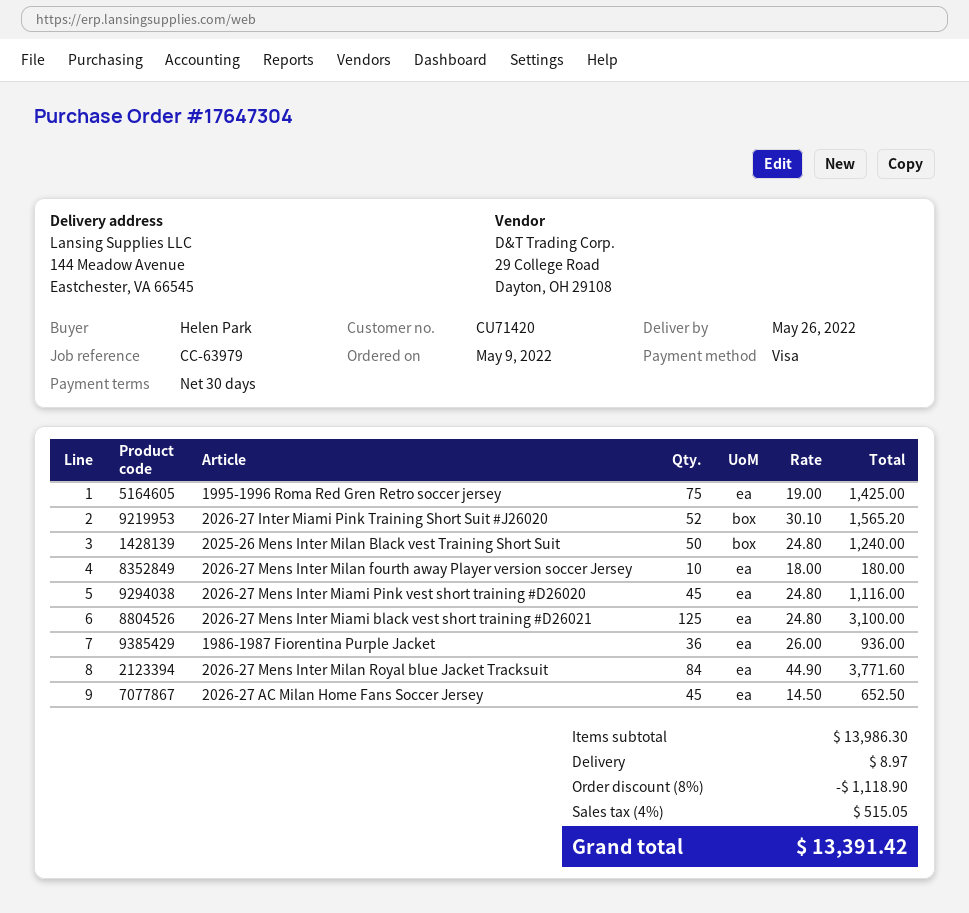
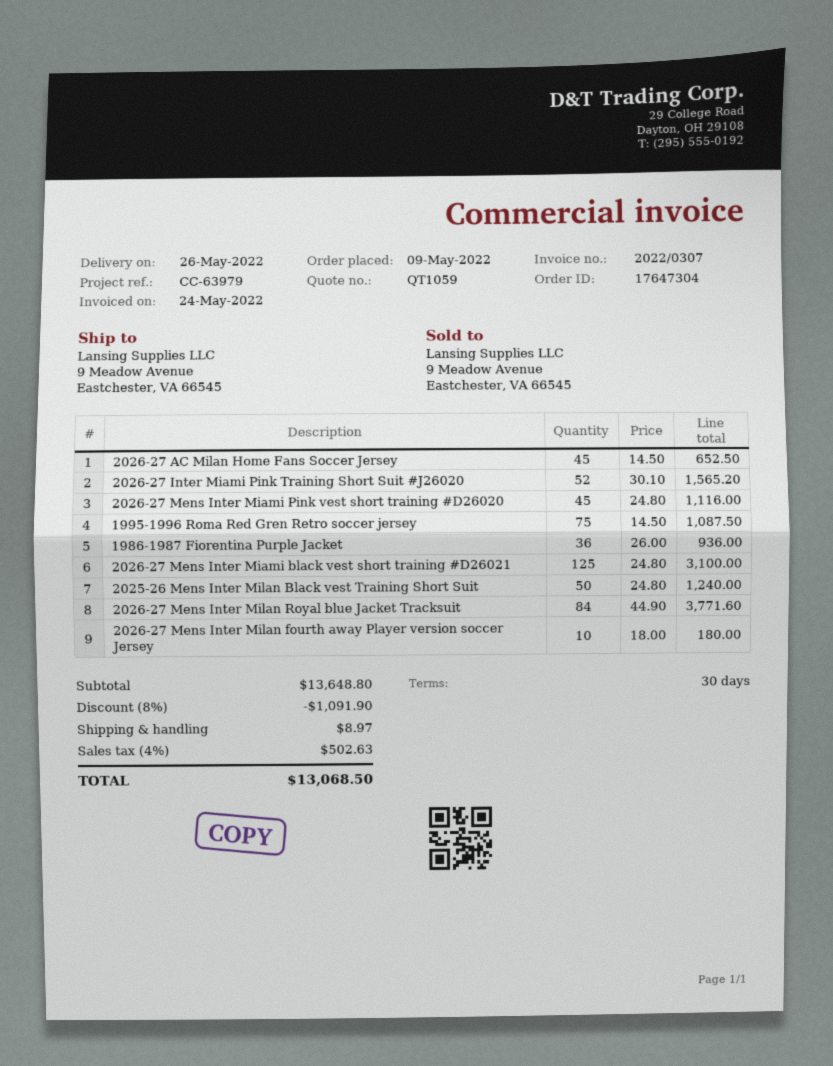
ship to: 144 Meadow Avenue, Eastchester, VA 66545 -> 9 Meadow Avenue, Eastchester, VA 66545
1995-1996 Roma Red Gren Retro soccer jersey: 75 x 19.00 = 1425.00 -> 75 x 14.50 = 1087.50
subtotal: 13986.30 -> 13648.80
discount: 8% = 1118.90 -> 8% = 1091.90
tax: 4% = 515.05 -> 4% = 502.63
total: 13391.42 -> 13068.50

